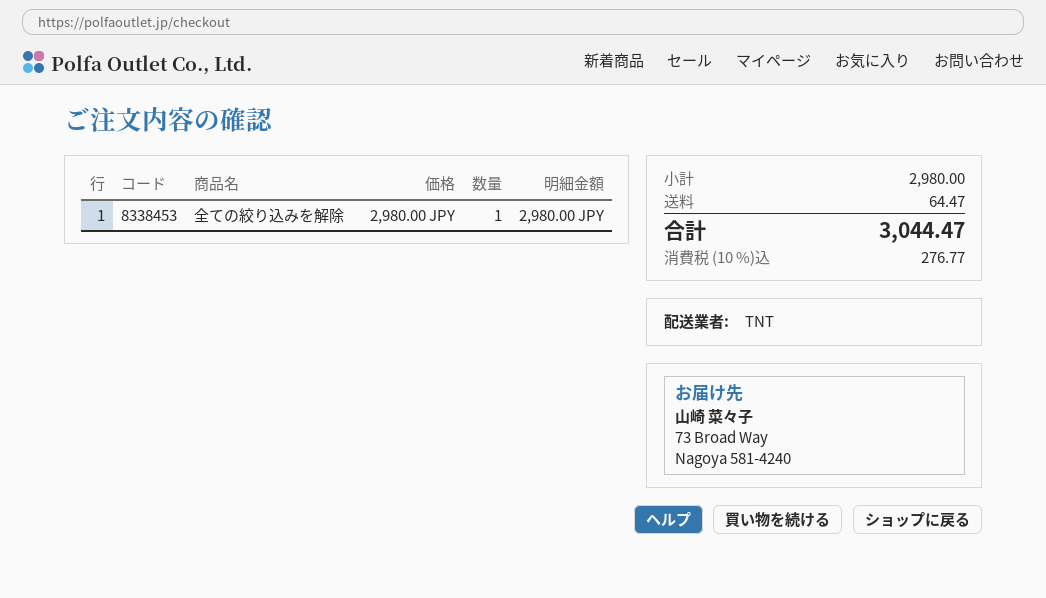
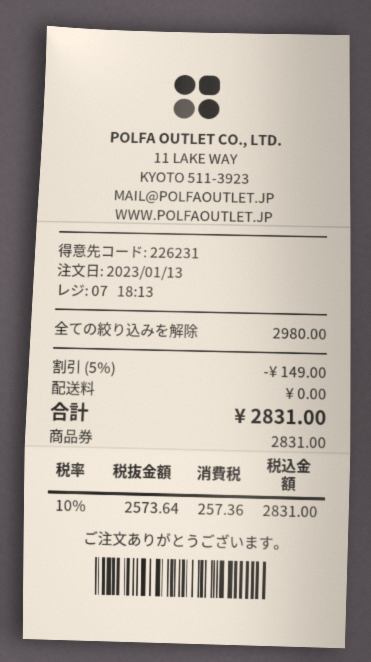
discount: none -> 5% = 149.00
shipping: 64.47 -> 0.00
tax: 10% = 276.77 -> 10% = 257.36
total: 3044.47 -> 2831.00

